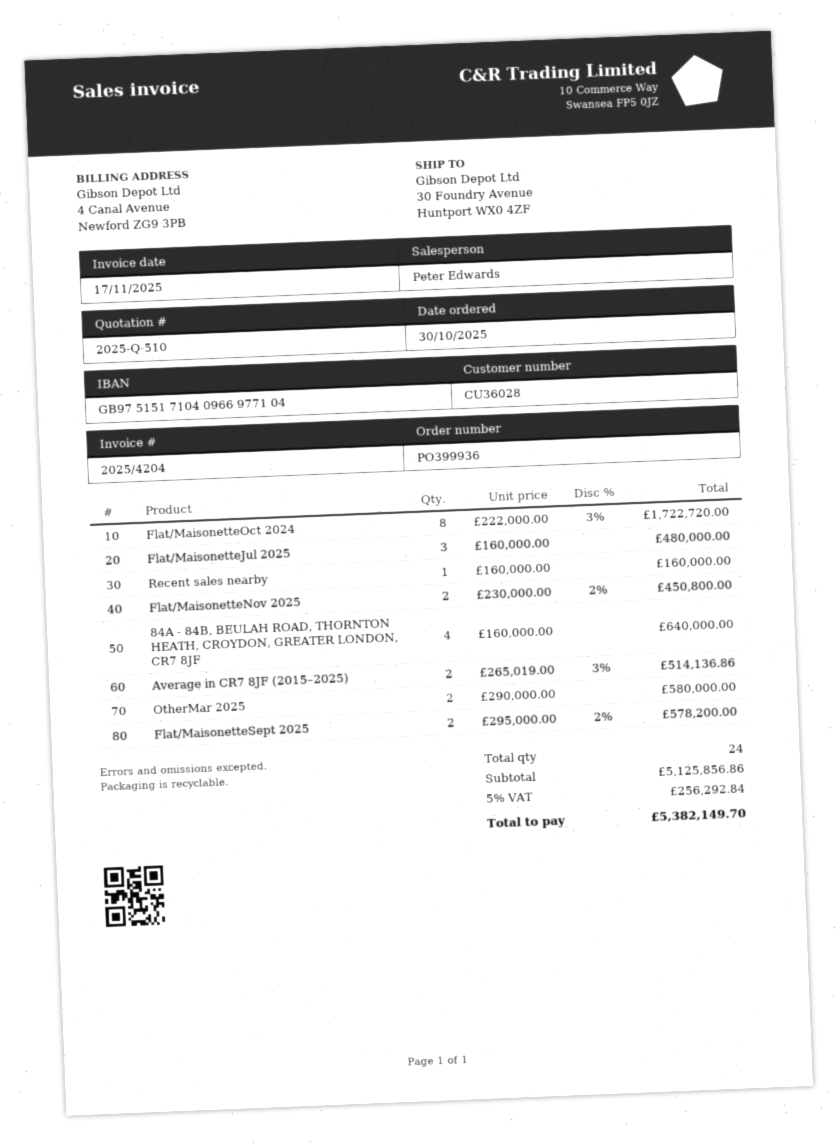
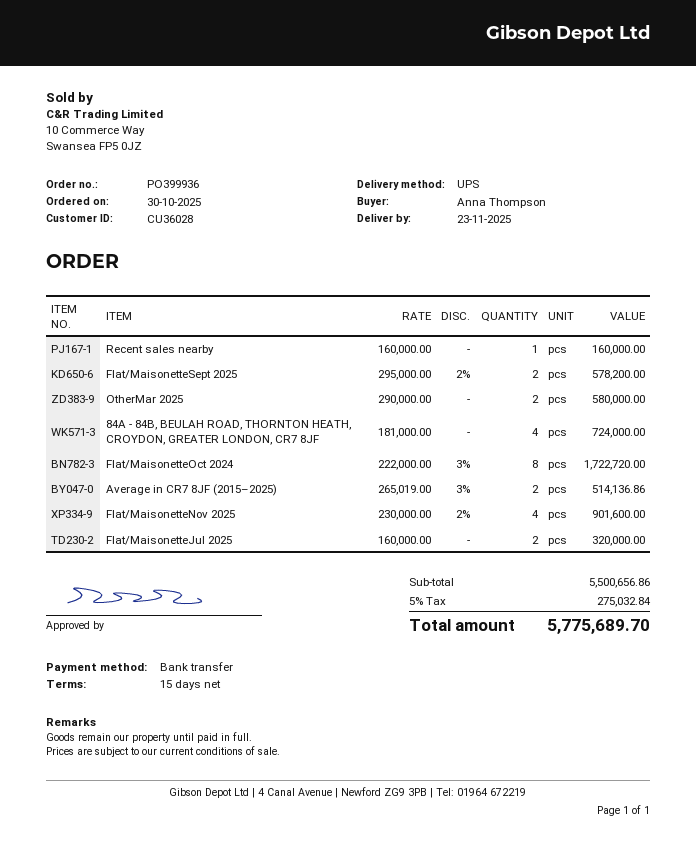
Flat/MaisonetteJul 2025: 3 x 160000.00 = 480000.00 -> 2 x 160000.00 = 320000.00
Flat/MaisonetteNov 2025: 2 x 230000.00 - 2% = 450800.00 -> 4 x 230000.00 - 2% = 901600.00
84A - 84B, BEULAH ROAD, THORNTON HEATH, CROYDON, GREATER LONDON, CR7 8JF: 4 x 160000.00 = 640000.00 -> 4 x 181000.00 = 724000.00
subtotal: 5125856.86 -> 5500656.86
tax: 5% = 256292.84 -> 5% = 275032.84
total: 5382149.70 -> 5775689.70

